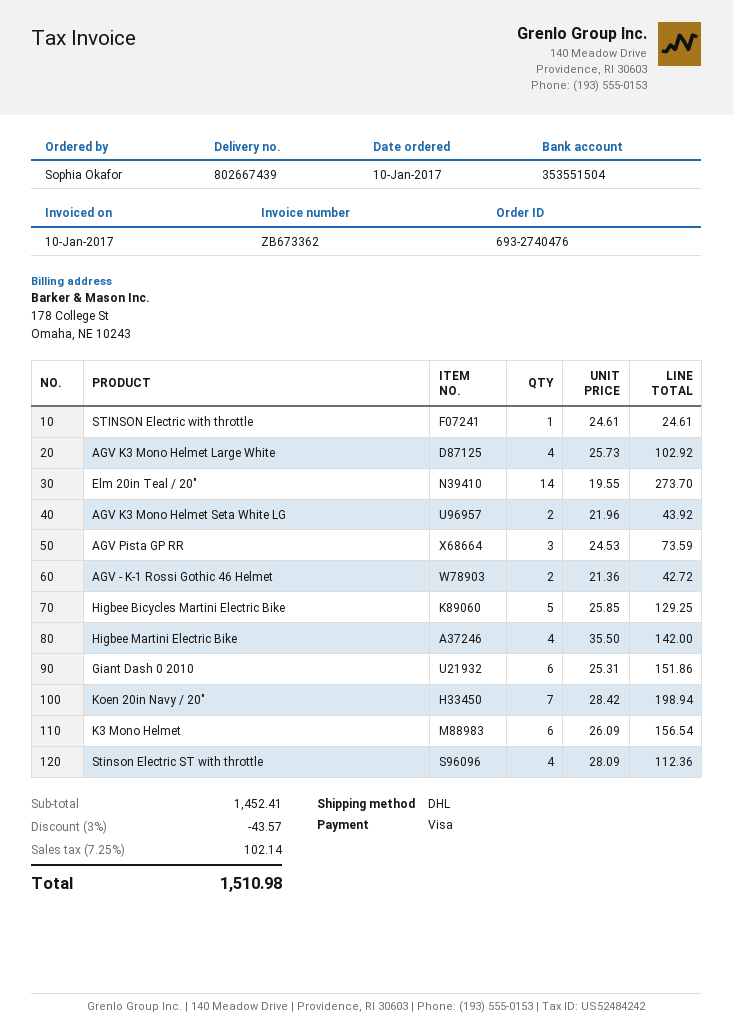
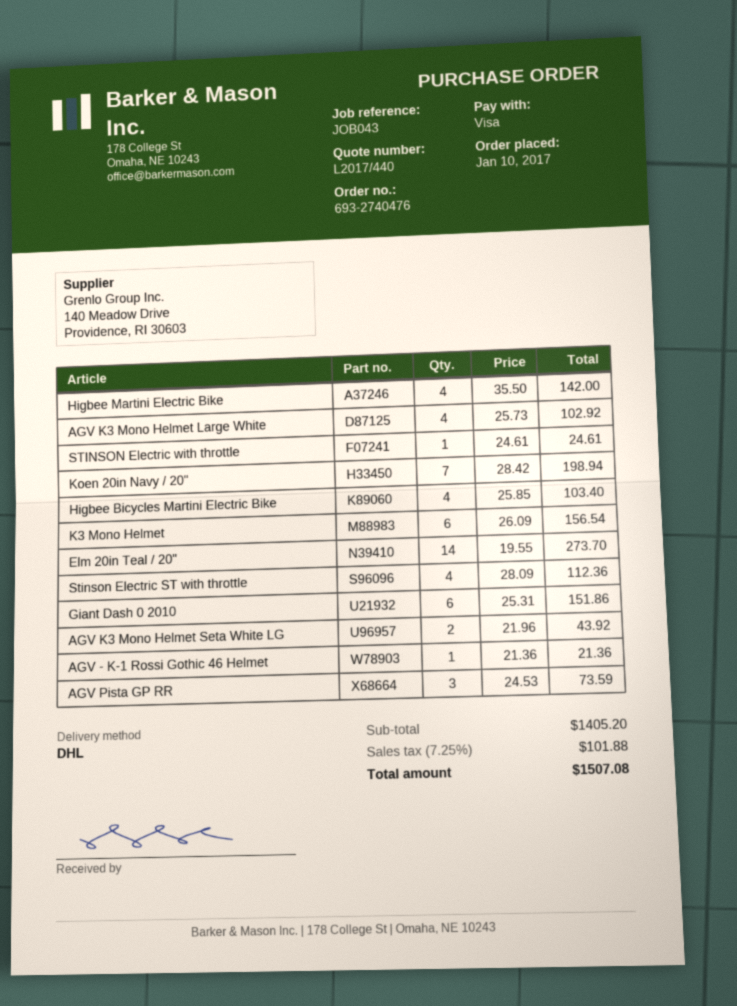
AGV - K-1 Rossi Gothic 46 Helmet: 2 x 21.36 = 42.72 -> 1 x 21.36 = 21.36
Higbee Bicycles Martini Electric Bike: 5 x 25.85 = 129.25 -> 4 x 25.85 = 103.40
subtotal: 1452.41 -> 1405.20
discount: 3% = 43.57 -> none
tax: 7.25% = 102.14 -> 7.25% = 101.88
total: 1510.98 -> 1507.08

